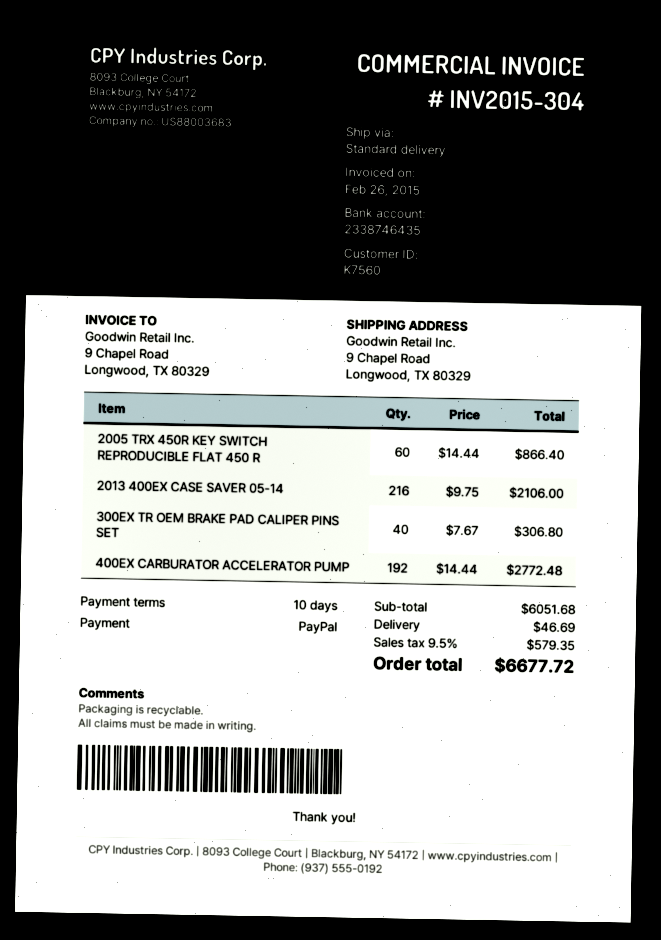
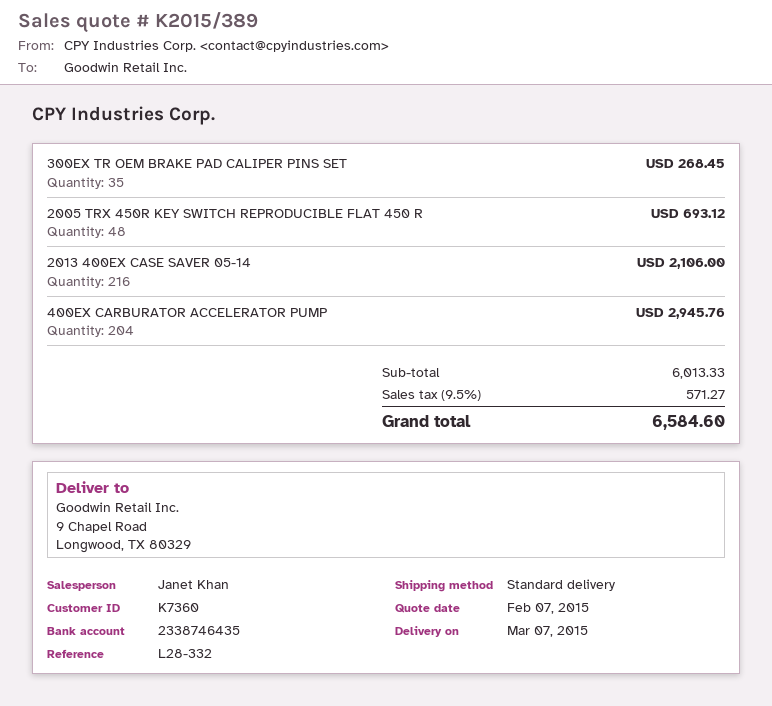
customer number: K7560 -> K7360
2005 TRX 450R KEY SWITCH REPRODUCIBLE FLAT 450 R: 60 for 866.40 -> 48 for 693.12
300EX TR OEM BRAKE PAD CALIPER PINS SET: 40 for 306.80 -> 35 for 268.45
400EX CARBURATOR ACCELERATOR PUMP: 192 for 2772.48 -> 204 for 2945.76
subtotal: 6051.68 -> 6013.33
shipping: 46.69 -> none
tax: 9.5% = 579.35 -> 9.5% = 571.27
total: 6677.72 -> 6584.60

